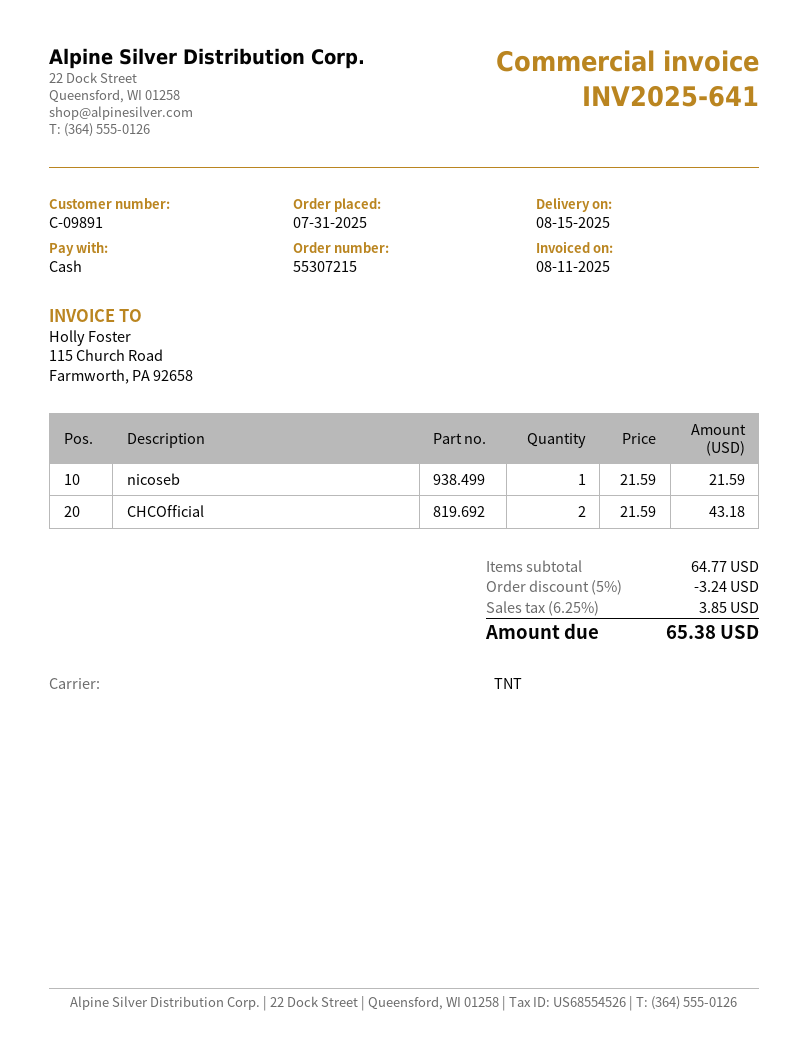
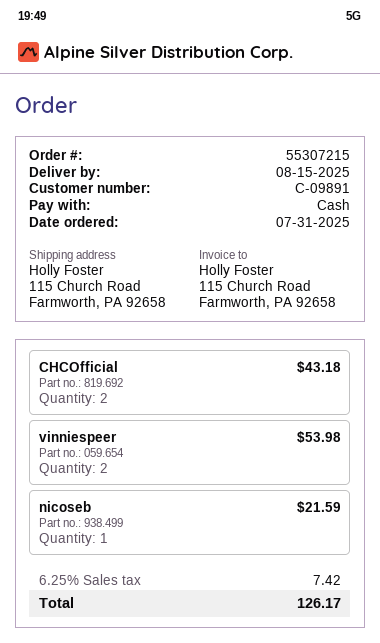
vinniespeer: none -> 2 for 53.98
discount: 5% = 3.24 -> none
tax: 6.25% = 3.85 -> 6.25% = 7.42
total: 65.38 -> 126.17

